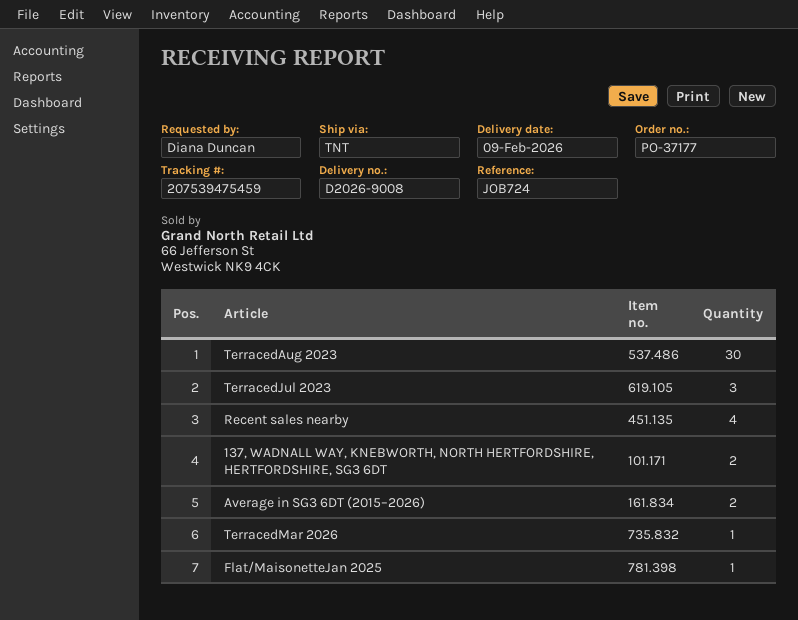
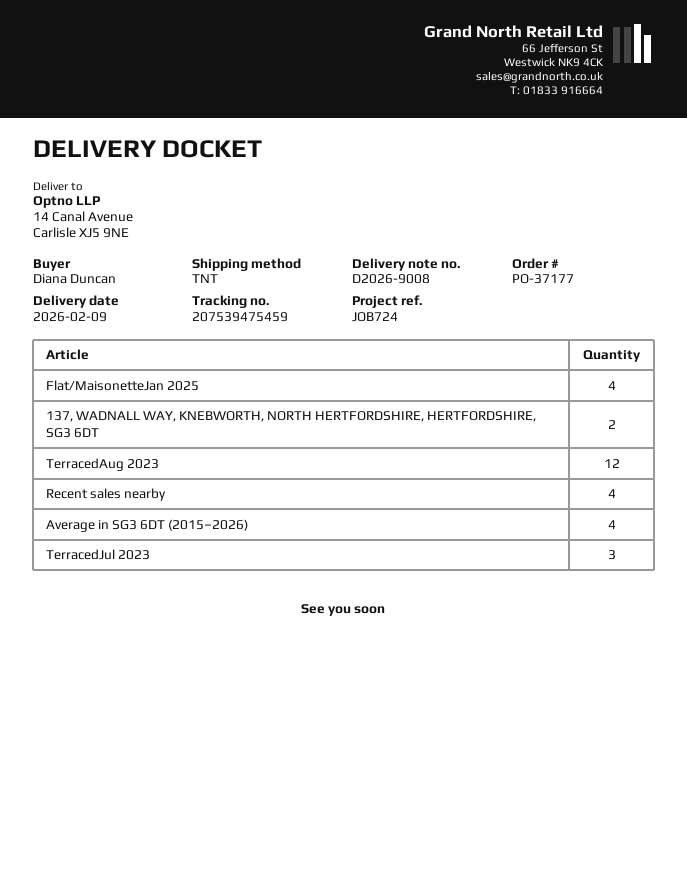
TerracedAug 2023: 30 -> 12
Average in SG3 6DT (2015–2026): 2 -> 4
TerracedMar 2026: 1 -> none
Flat/MaisonetteJan 2025: 1 -> 4

